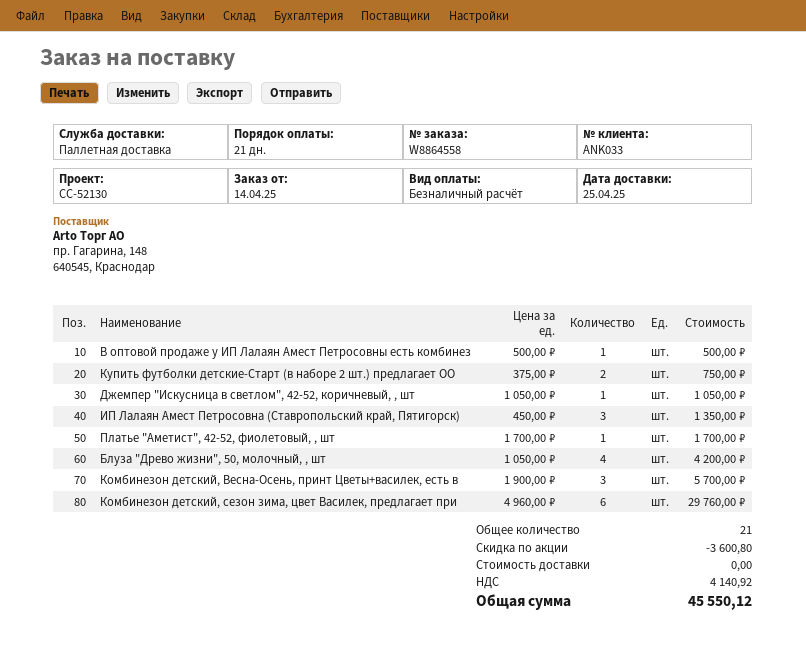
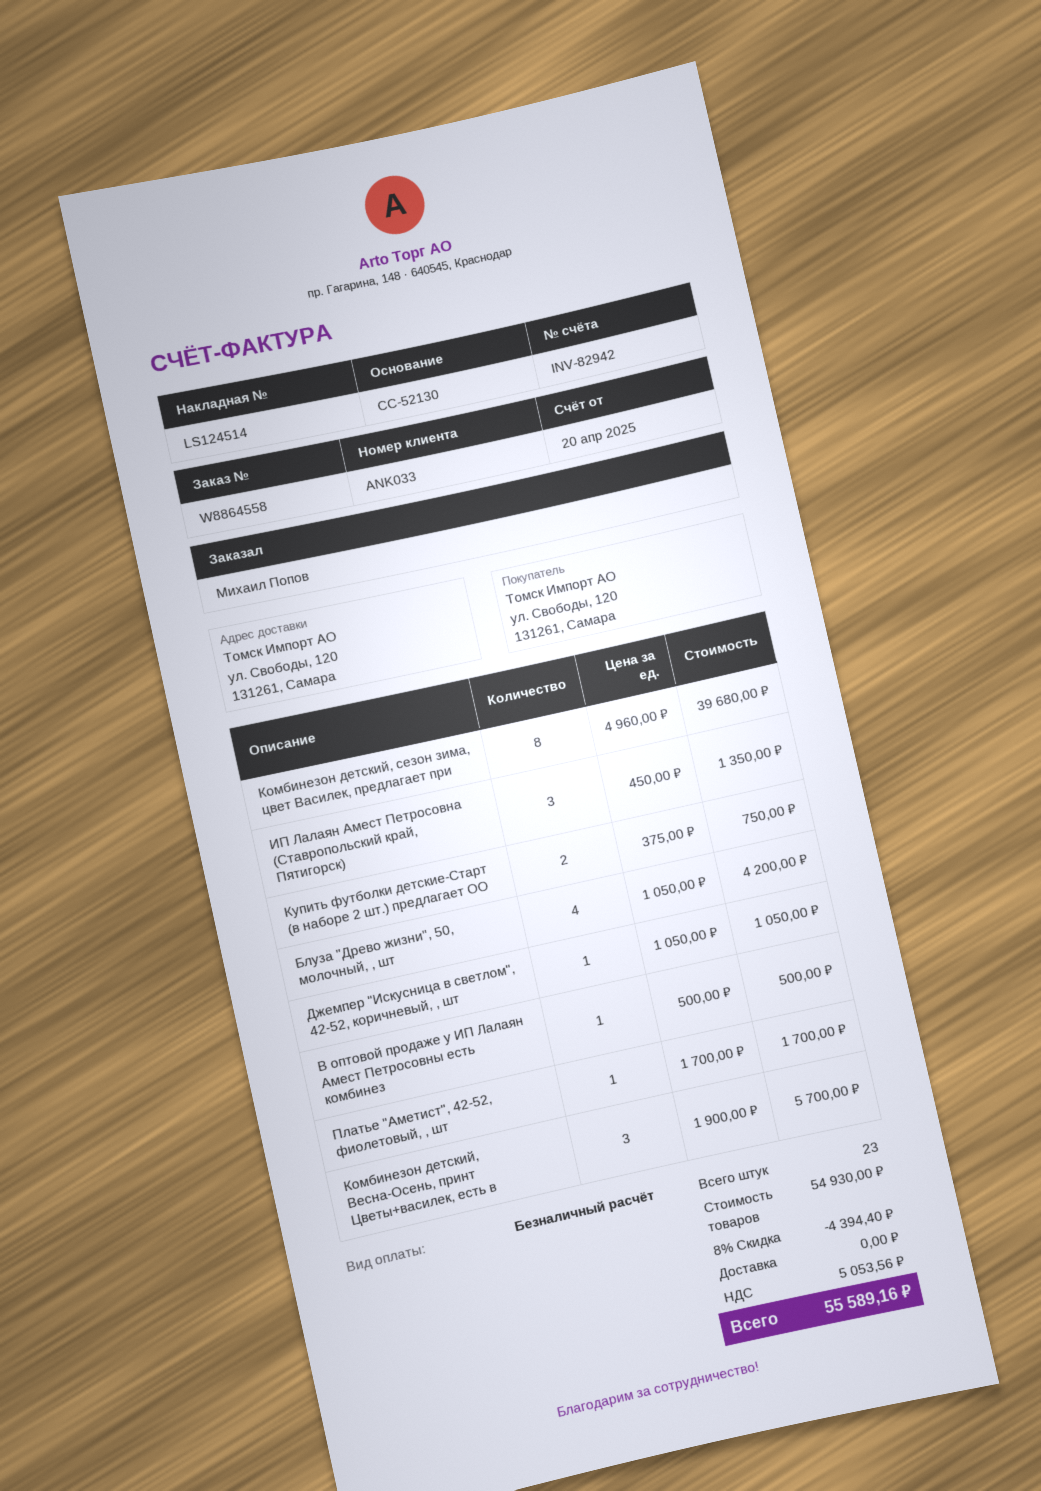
Комбинезон детский, сезон зима, цвет Василек, предлагает при: 6 x 4960.00 = 29760.00 -> 8 x 4960.00 = 39680.00
total quantity: 21 -> 23
discount: 3600.80 -> 4394.40
tax: 4140.92 -> 5053.56
total: 45550.12 -> 55589.16

